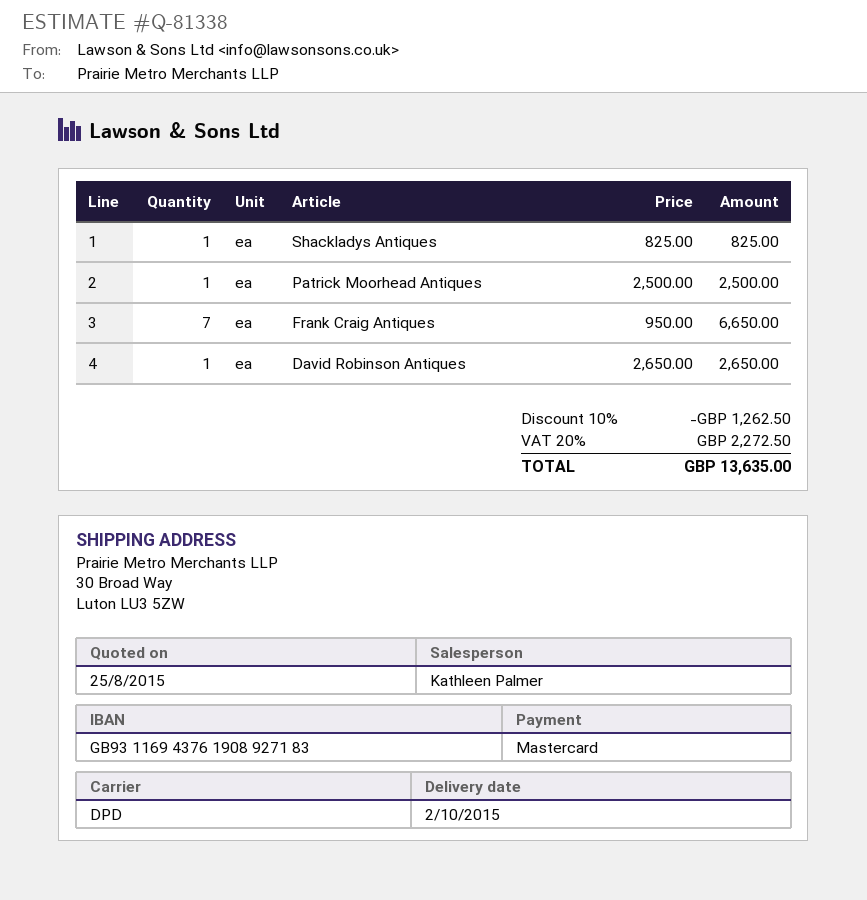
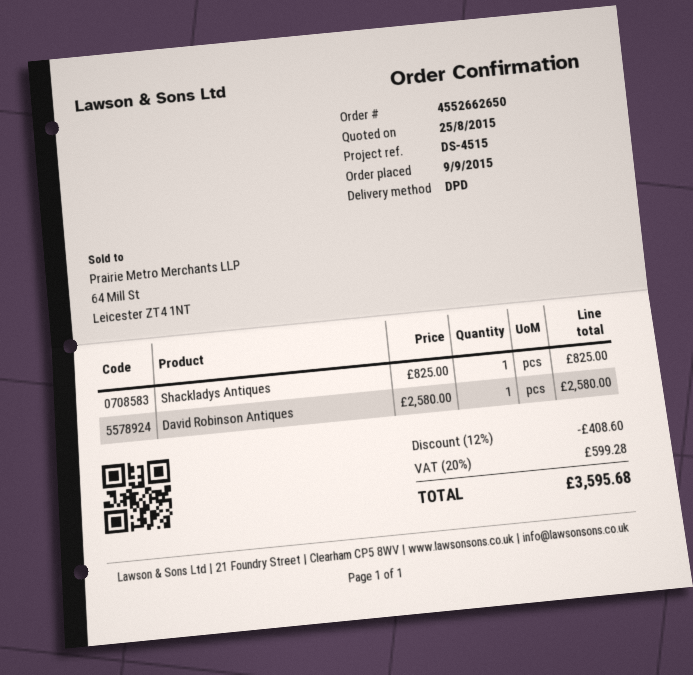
Patrick Moorhead Antiques: 1 x 2500.00 = 2500.00 -> none
Frank Craig Antiques: 7 x 950.00 = 6650.00 -> none
David Robinson Antiques: 1 x 2650.00 = 2650.00 -> 1 x 2580.00 = 2580.00
discount: 10% = 1262.50 -> 12% = 408.60
tax: 20% = 2272.50 -> 20% = 599.28
total: 13635.00 -> 3595.68

